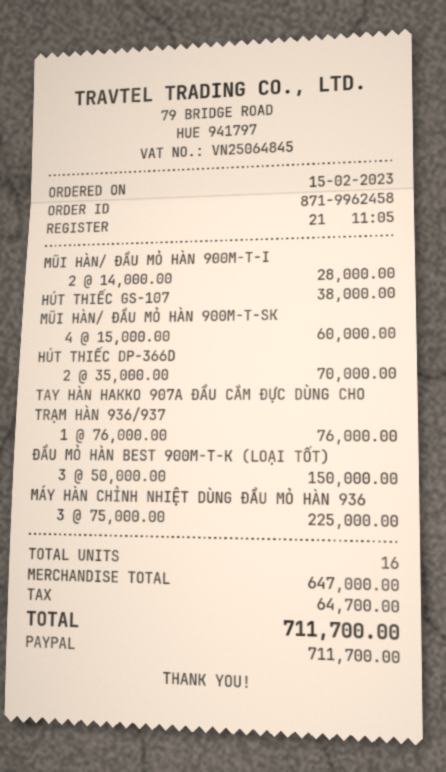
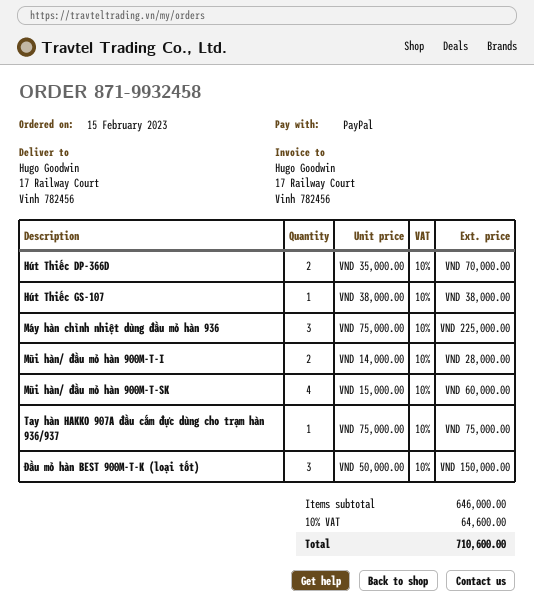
order number: 871-9962458 -> 871-9932458
TAY HÀN HAKKO 907A ĐẦU CẮM ĐỰC DÙNG CHO TRẠM HÀN 936/937: 1 x 76000.00 = 76000.00 -> 1 x 75000.00 = 75000.00
subtotal: 647000.00 -> 646000.00
tax: 64700.00 -> 64600.00
total: 711700.00 -> 710600.00

